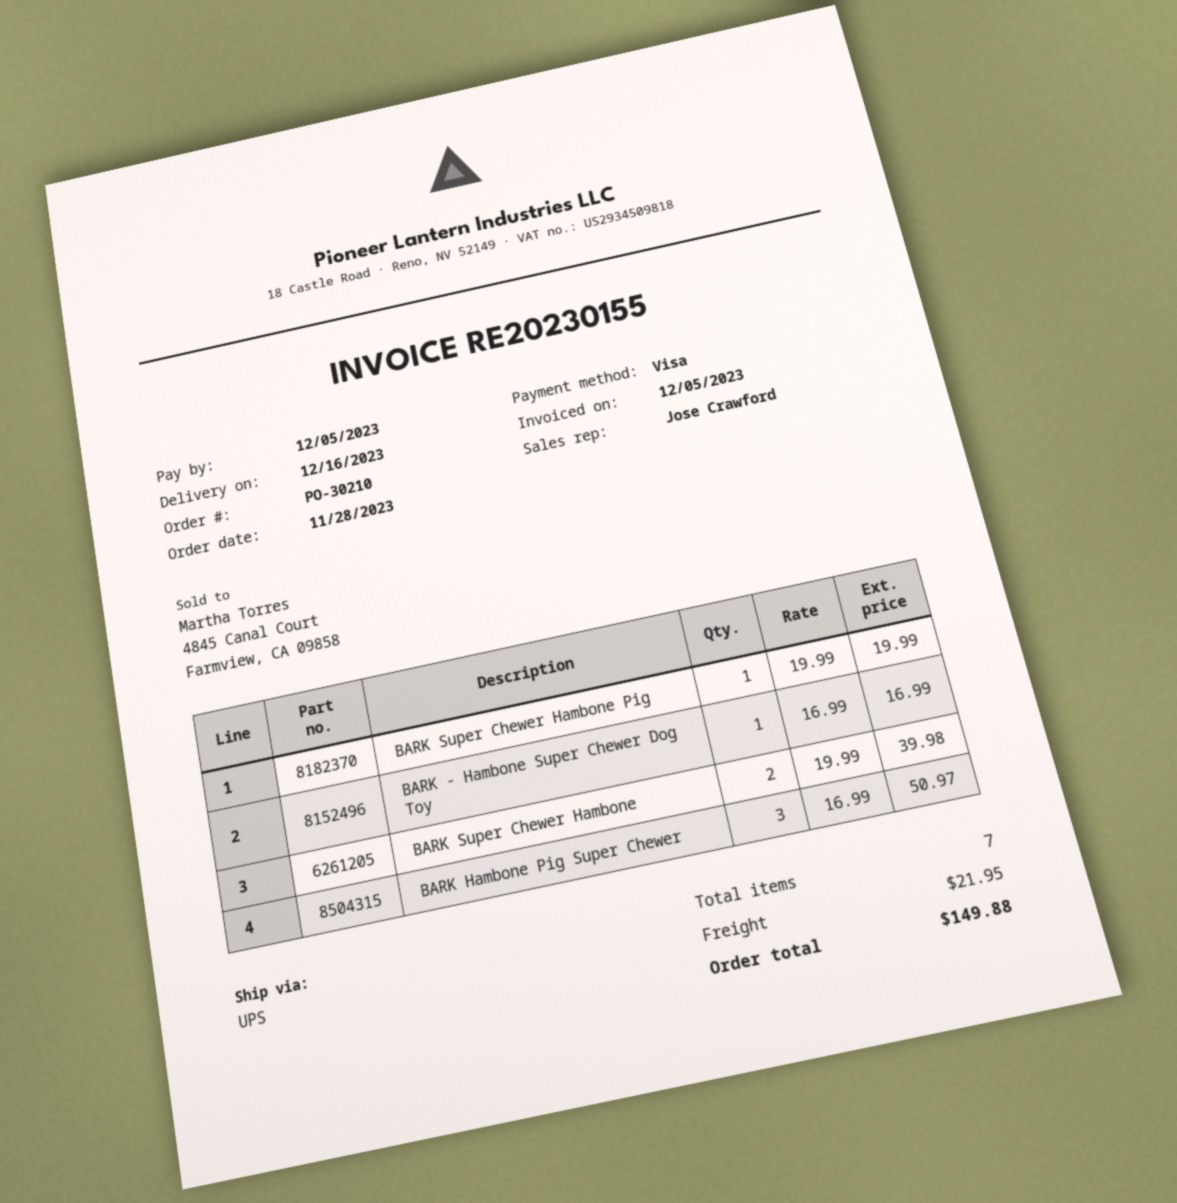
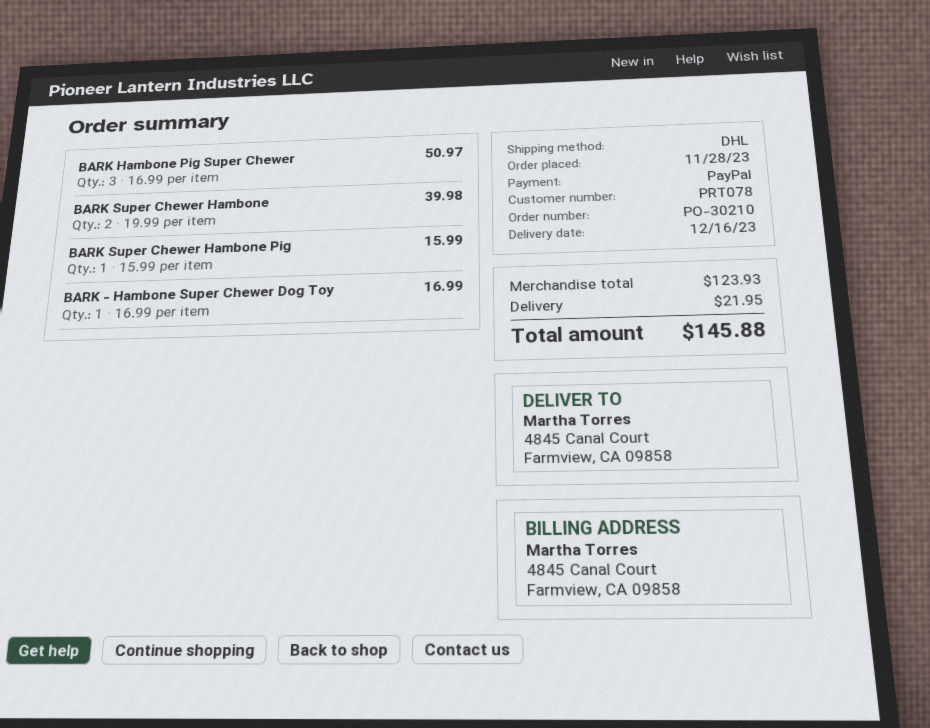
payment method: Visa -> PayPal
shipping method: UPS -> DHL
BARK Super Chewer Hambone Pig: 1 x 19.99 = 19.99 -> 1 x 15.99 = 15.99
total: 149.88 -> 145.88

